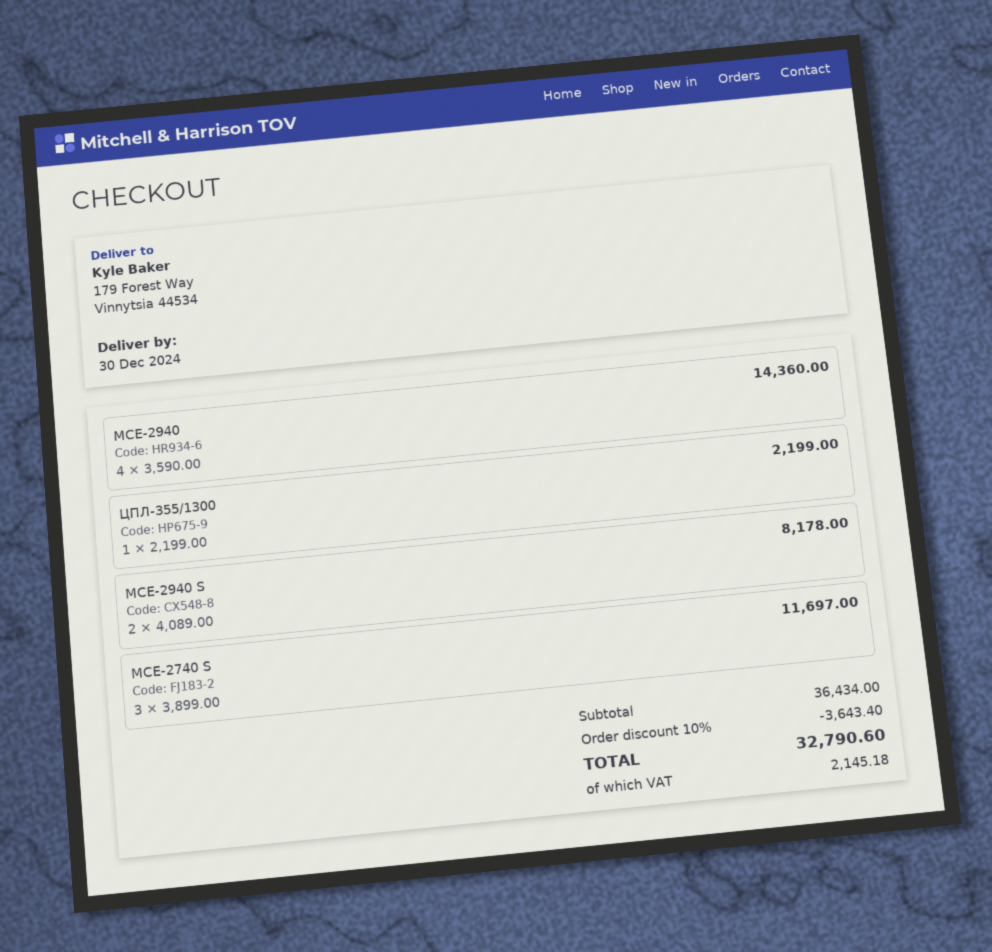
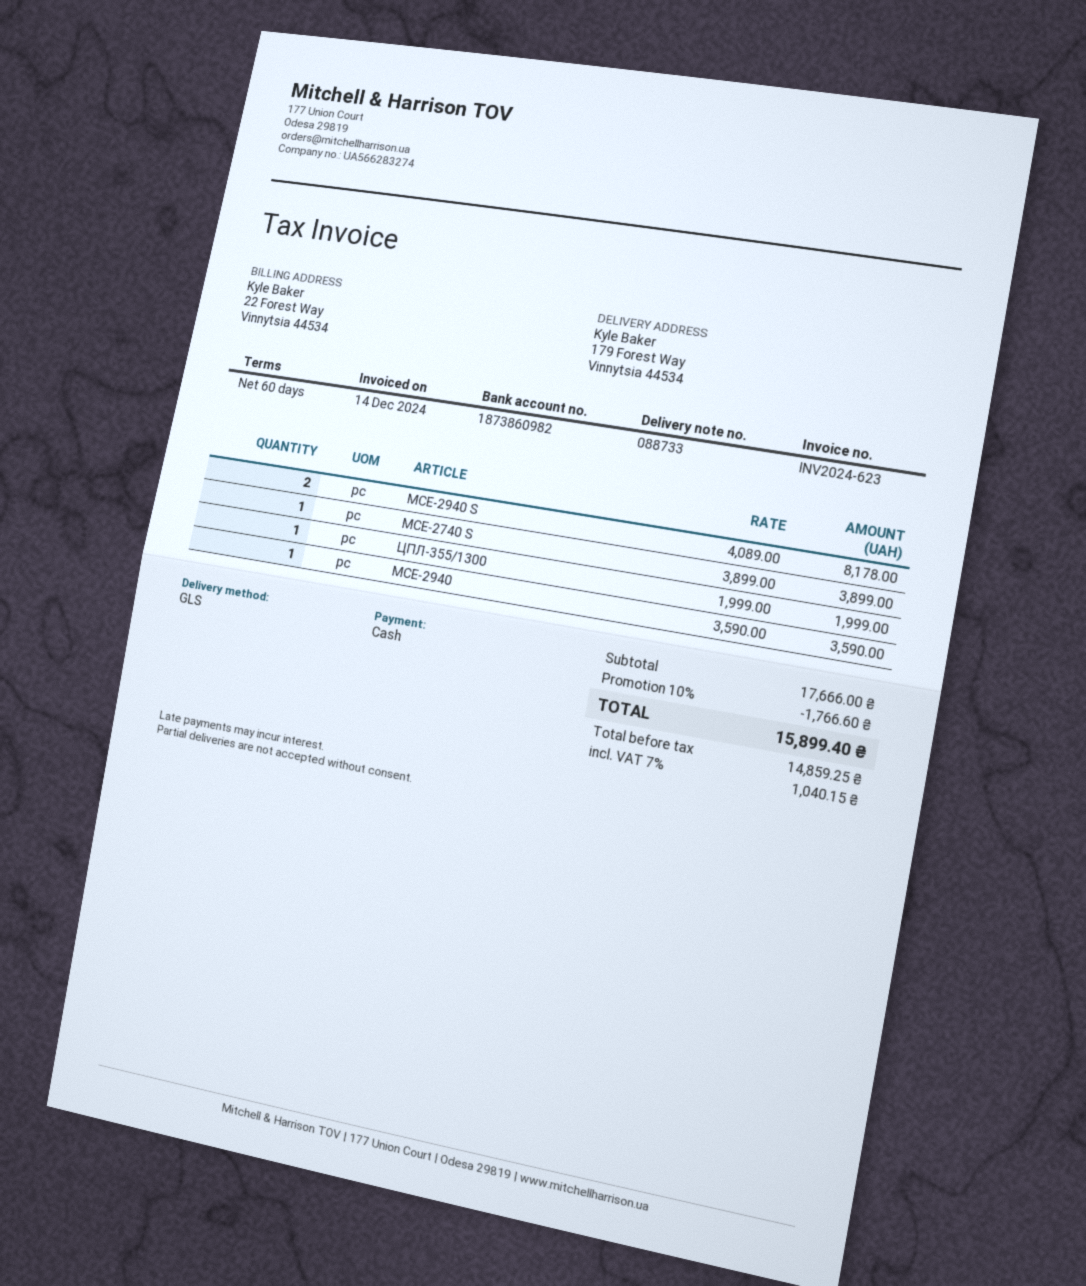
MCE-2940: 4 x 3590.00 = 14360.00 -> 1 x 3590.00 = 3590.00
ЦПЛ-355/1300: 1 x 2199.00 = 2199.00 -> 1 x 1999.00 = 1999.00
MCE-2740 S: 3 x 3899.00 = 11697.00 -> 1 x 3899.00 = 3899.00
subtotal: 36434.00 -> 17666.00
discount: 10% = 3643.40 -> 10% = 1766.60
tax: 2145.18 -> 1040.15
total: 32790.60 -> 15899.40

